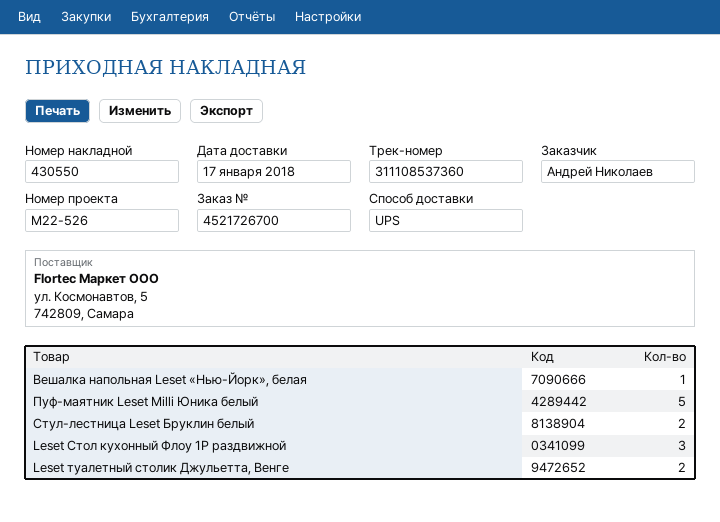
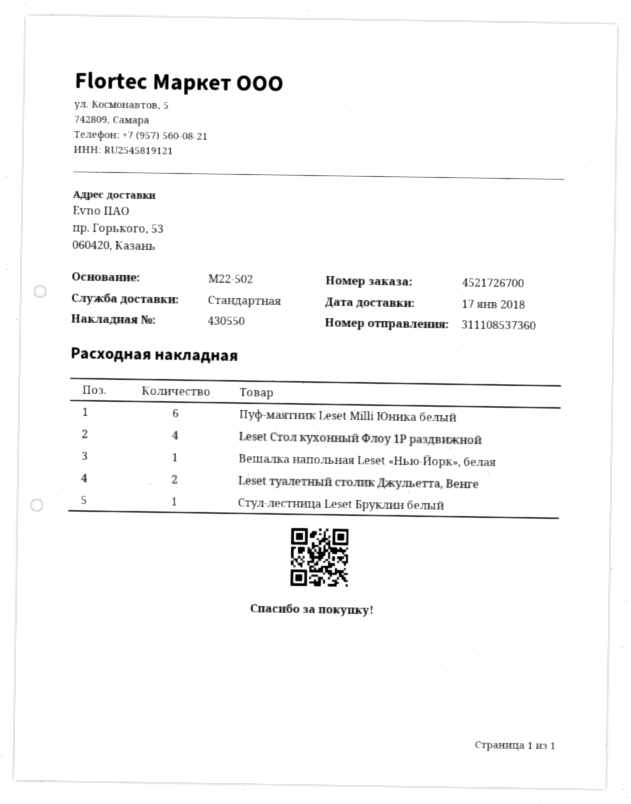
reference: M22-526 -> M22-502
shipping method: UPS -> standard
Пуф-маятник Leset Milli Юника белый: 5 -> 6
Стул-лестница Leset Бруклин белый: 2 -> 1
Leset Стол кухонный Флоу 1Р раздвижной: 3 -> 4

